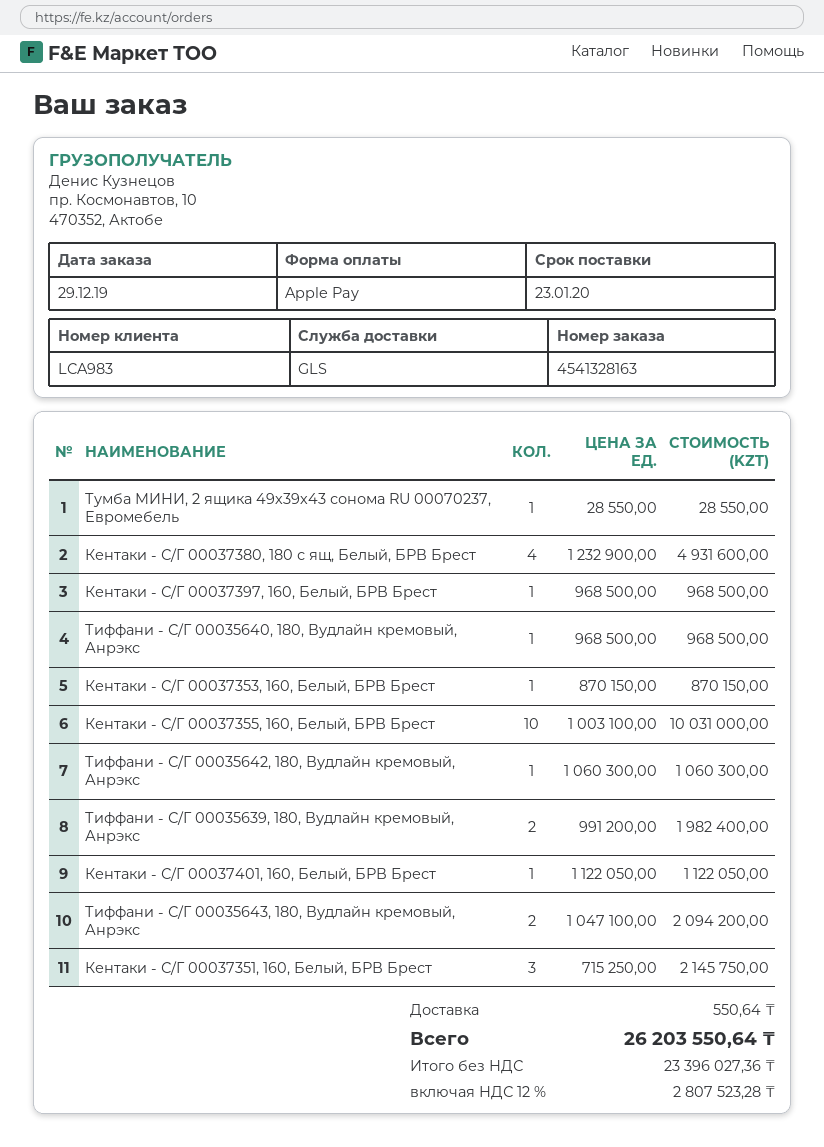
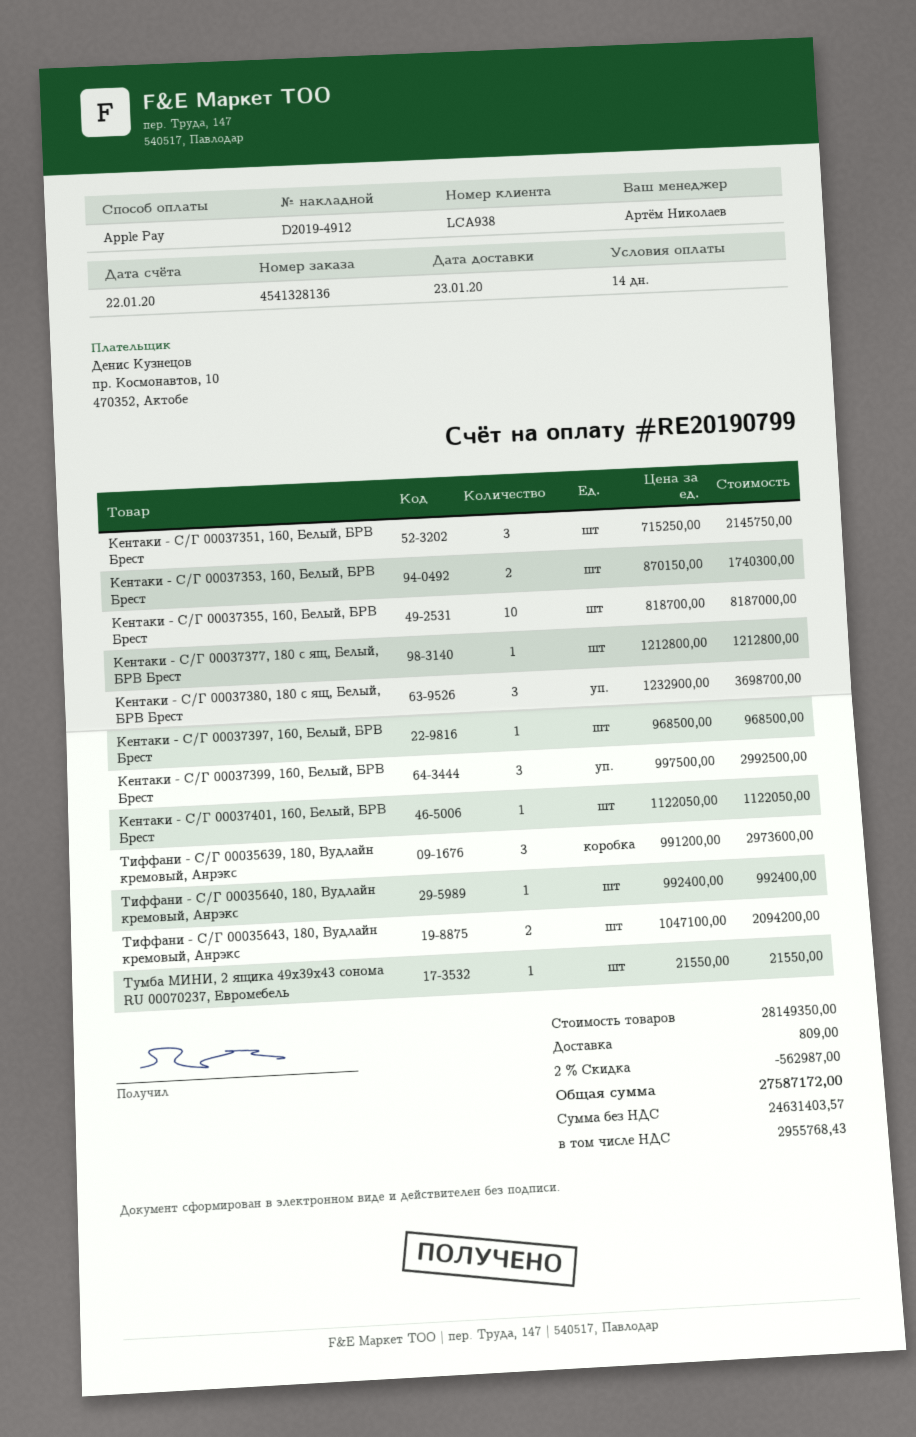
order number: 4541328163 -> 4541328136
customer number: LCA983 -> LCA938
Тумба МИНИ, 2 ящика 49х39х43 сонома RU 00070237, Евромебель: 1 x 28550.00 = 28550.00 -> 1 x 21550.00 = 21550.00
Кентаки - С/Г 00037380, 180 с ящ, Белый, БРВ Брест: 4 x 1232900.00 = 4931600.00 -> 3 x 1232900.00 = 3698700.00
Тиффани - С/Г 00035640, 180, Вудлайн кремовый, Анрэкс: 1 x 968500.00 = 968500.00 -> 1 x 992400.00 = 992400.00
Кентаки - С/Г 00037353, 160, Белый, БРВ Брест: 1 x 870150.00 = 870150.00 -> 2 x 870150.00 = 1740300.00
Кентаки - С/Г 00037355, 160, Белый, БРВ Брест: 10 x 1003100.00 = 10031000.00 -> 10 x 818700.00 = 8187000.00
Тиффани - С/Г 00035642, 180, Вудлайн кремовый, Анрэкс: 1 x 1060300.00 = 1060300.00 -> none
Тиффани - С/Г 00035639, 180, Вудлайн кремовый, Анрэкс: 2 x 991200.00 = 1982400.00 -> 3 x 991200.00 = 2973600.00
Кентаки - С/Г 00037377, 180 с ящ, Белый, БРВ Брест: none -> 1 x 1212800.00 = 1212800.00
Кентаки - С/Г 00037399, 160, Белый, БРВ Брест: none -> 3 x 997500.00 = 2992500.00
discount: none -> 2% = 562987.00
shipping: 550.64 -> 809.00
net: 23396027.36 -> 24631403.57
tax: 2807523.28 -> 2955768.43
total: 26203550.64 -> 27587172.00

